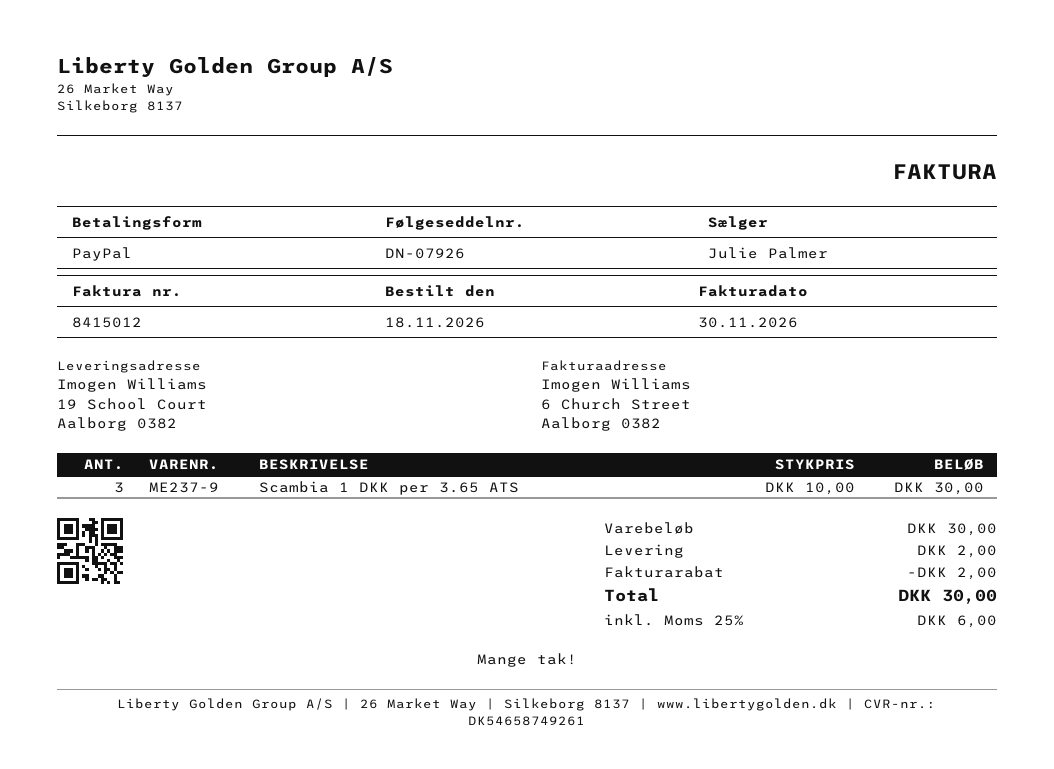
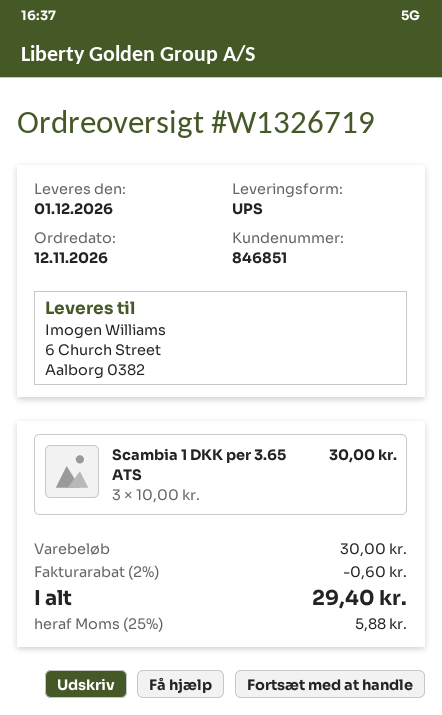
order date: 2026-11-18 -> 2026-11-12
ship to: 19 School Court, Aalborg 0382 -> 6 Church Street, Aalborg 0382
discount: 2.00 -> 0.60
shipping: 2.00 -> none
tax: 25% = 6.00 -> 25% = 5.88
total: 30.00 -> 29.40

